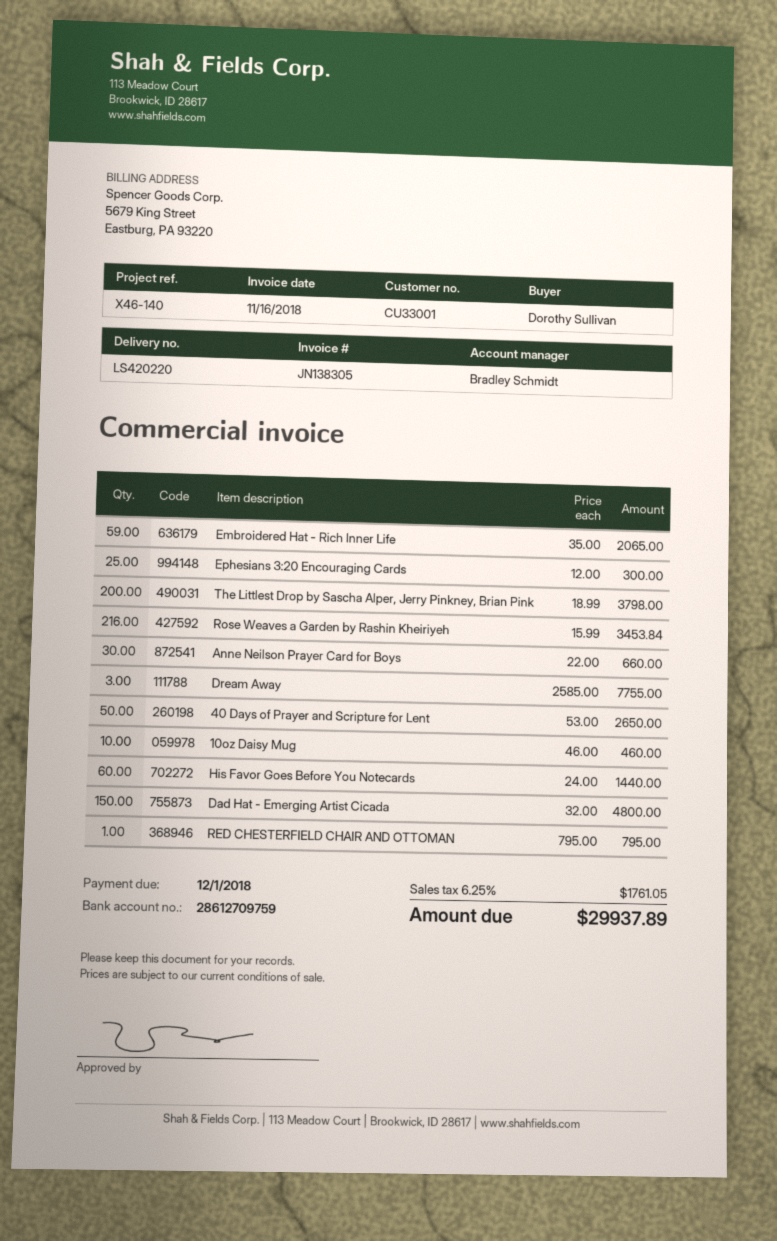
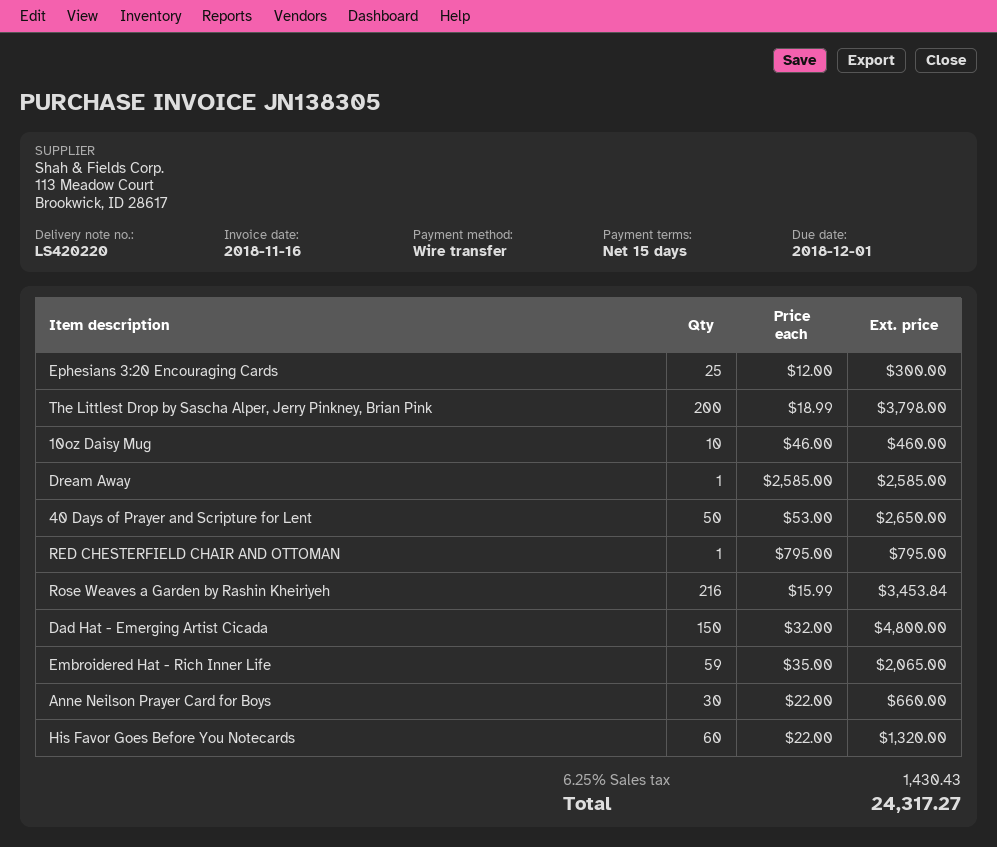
Dream Away: 3 x 2585.00 = 7755.00 -> 1 x 2585.00 = 2585.00
His Favor Goes Before You Notecards: 60 x 24.00 = 1440.00 -> 60 x 22.00 = 1320.00
tax: 6.25% = 1761.05 -> 6.25% = 1430.43
total: 29937.89 -> 24317.27

